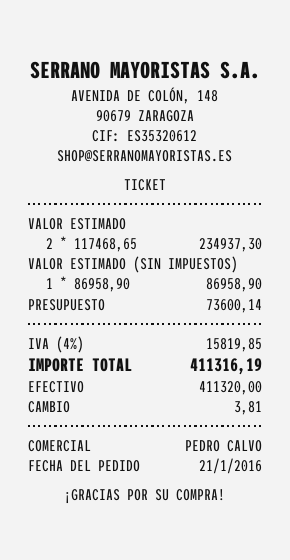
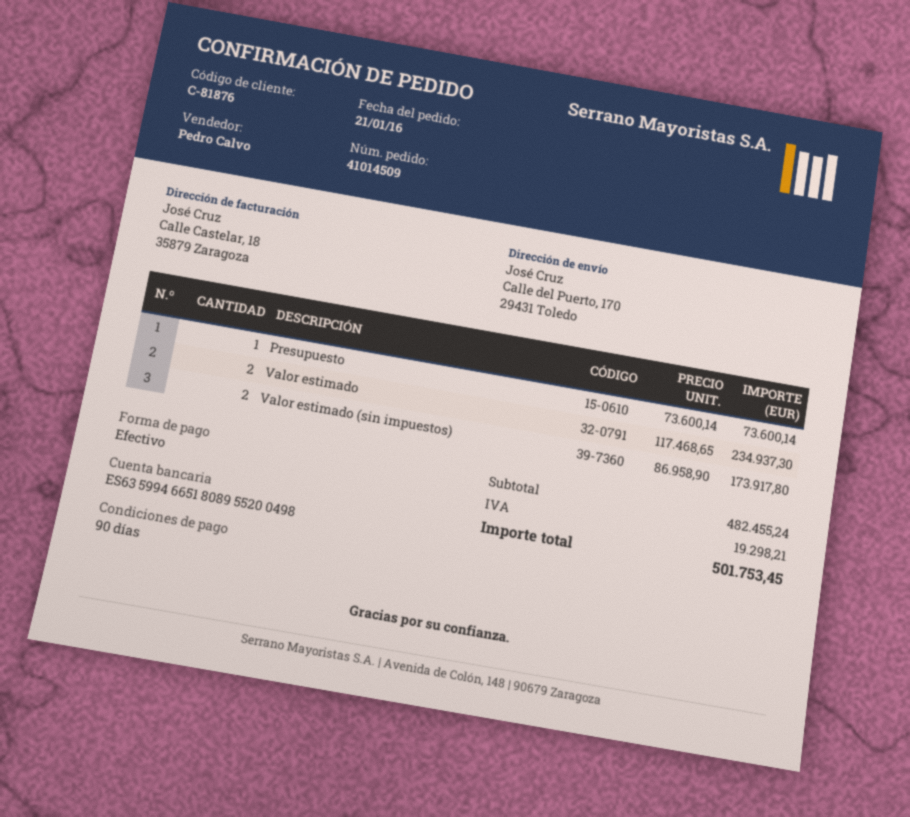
VALOR ESTIMADO (SIN IMPUESTOS): 1 x 86958.90 = 86958.90 -> 2 x 86958.90 = 173917.80
tax: 15819.85 -> 19298.21
total: 411316.19 -> 501753.45

